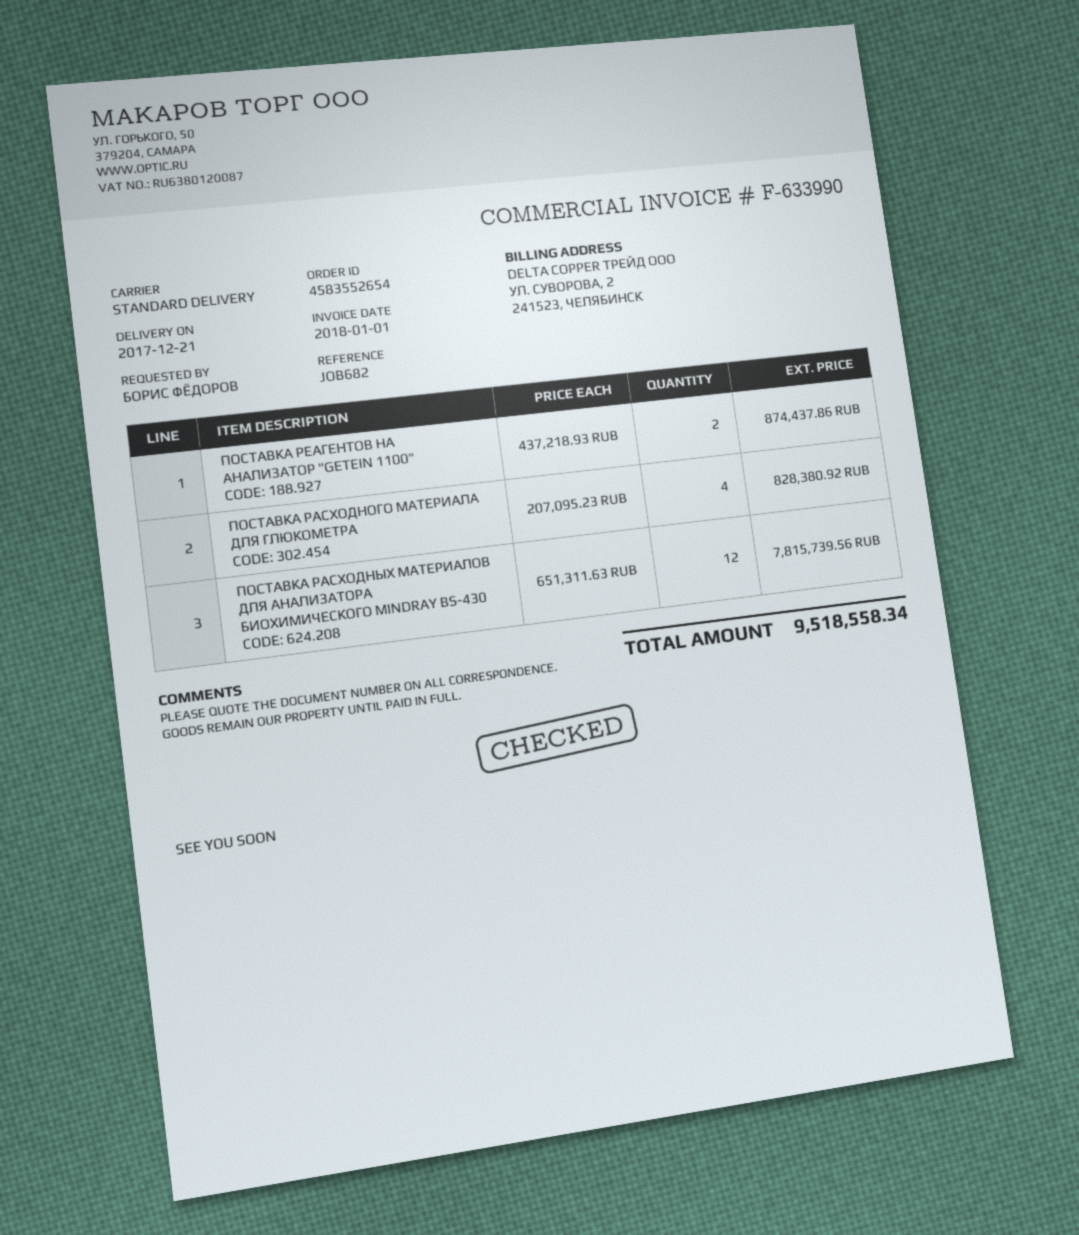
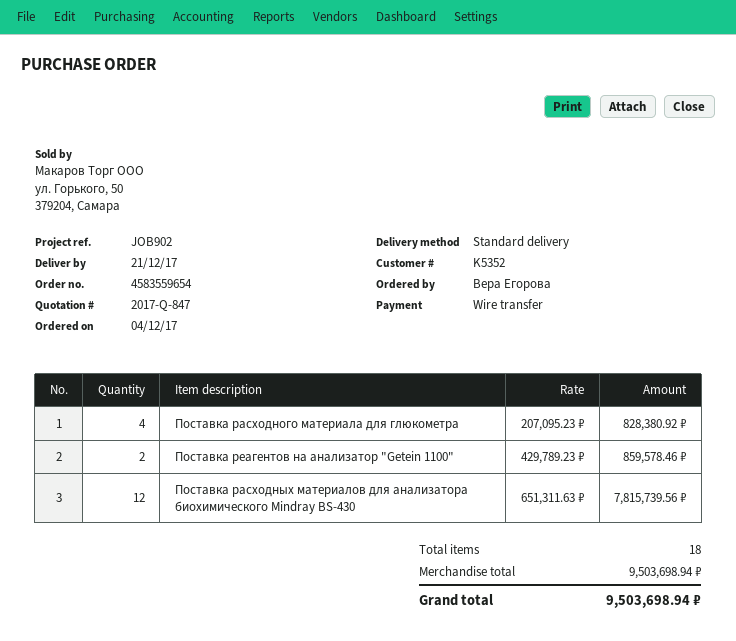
order number: 4583552654 -> 4583559654
reference: JOB682 -> JOB902
ordered by: БОРИС ФЁДОРОВ -> Вера Егорова
ПОСТАВКА РЕАГЕНТОВ НА АНАЛИЗАТОР "GETEIN 1100": 2 x 437218.93 = 874437.86 -> 2 x 429789.23 = 859578.46
total: 9518558.34 -> 9503698.94

